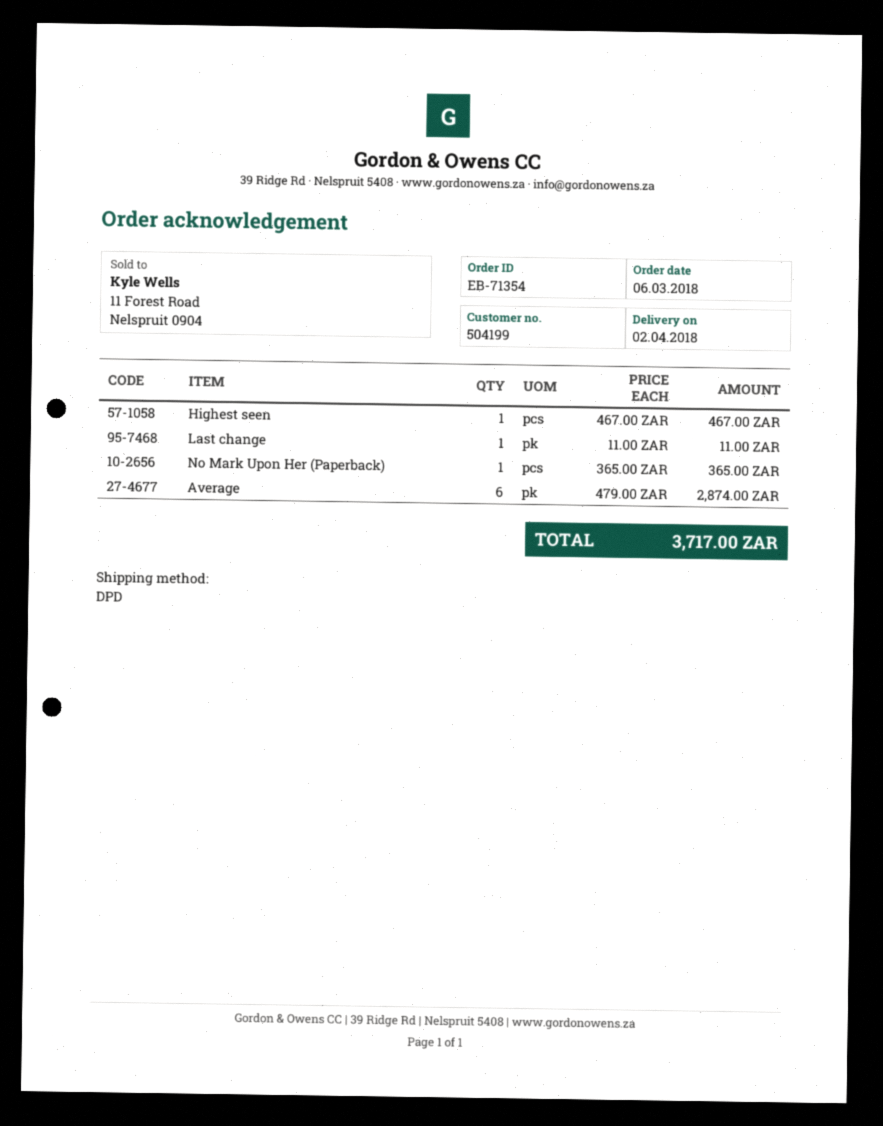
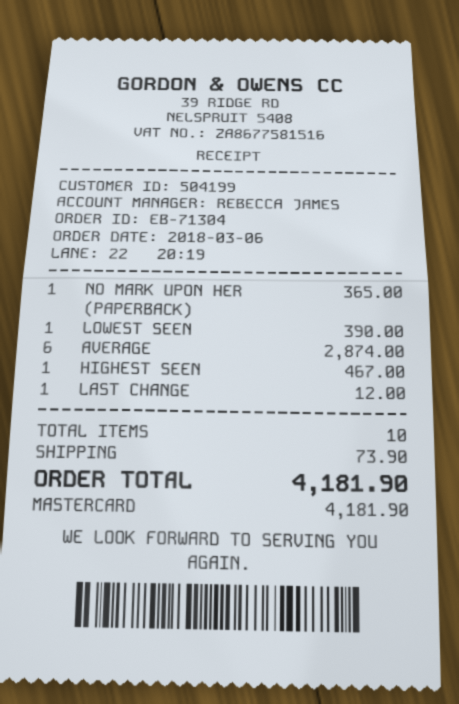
order number: EB-71354 -> EB-71304
Last change: 1 for 11.00 -> 1 for 12.00
LOWEST SEEN: none -> 1 for 390.00
shipping: none -> 73.90
total: 3717.00 -> 4181.90

